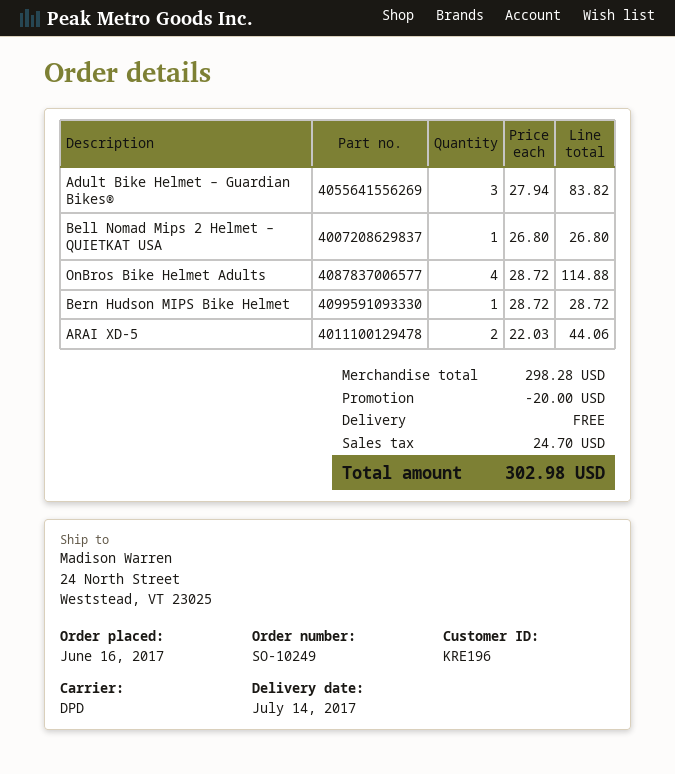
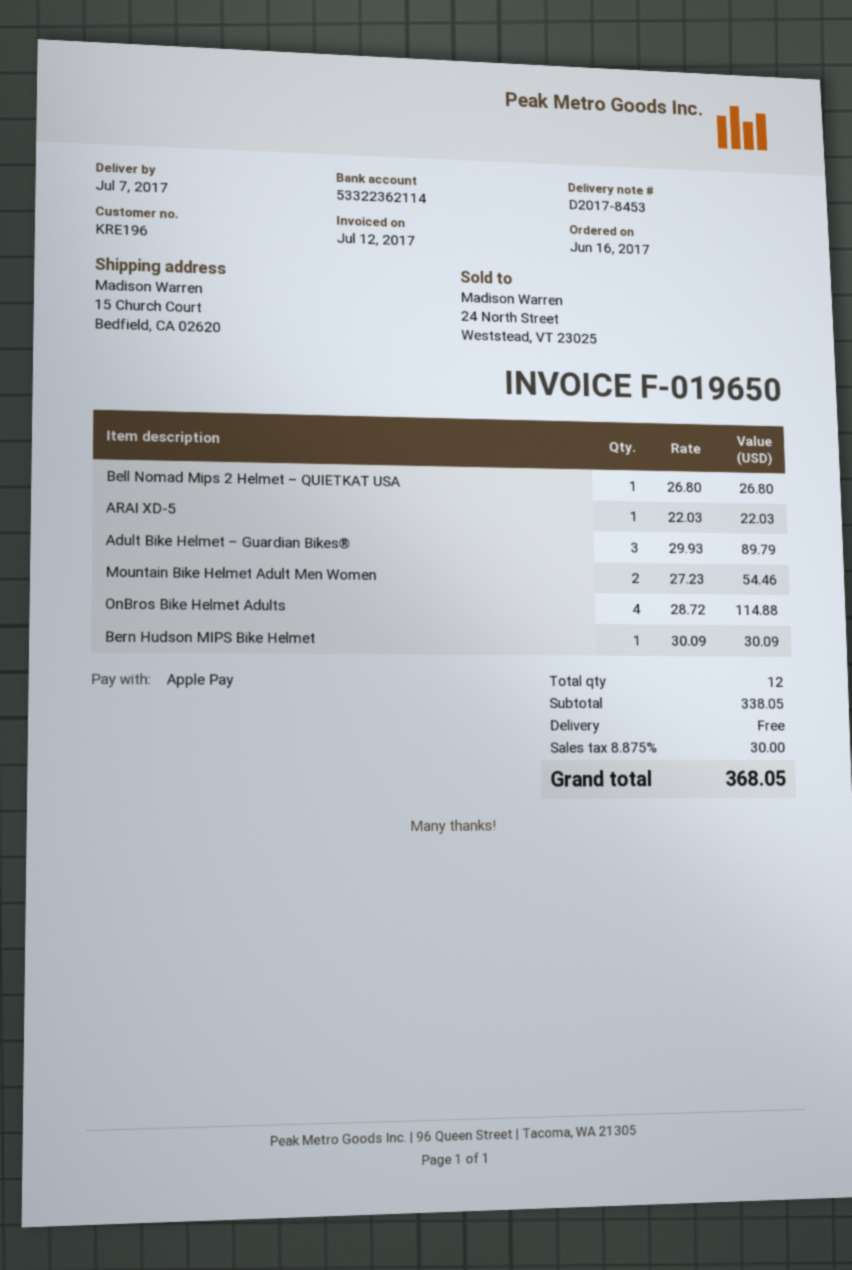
delivery date: 2017-07-14 -> 2017-07-07
ship to: 24 North Street, Weststead, VT 23025 -> 15 Church Court, Bedfield, CA 02620
Adult Bike Helmet – Guardian Bikes®: 3 x 27.94 = 83.82 -> 3 x 29.93 = 89.79
Bern Hudson MIPS Bike Helmet: 1 x 28.72 = 28.72 -> 1 x 30.09 = 30.09
ARAI XD-5: 2 x 22.03 = 44.06 -> 1 x 22.03 = 22.03
Mountain Bike Helmet Adult Men Women: none -> 2 x 27.23 = 54.46
subtotal: 298.28 -> 338.05
discount: 20.00 -> none
tax: 24.70 -> 30.00
total: 302.98 -> 368.05

